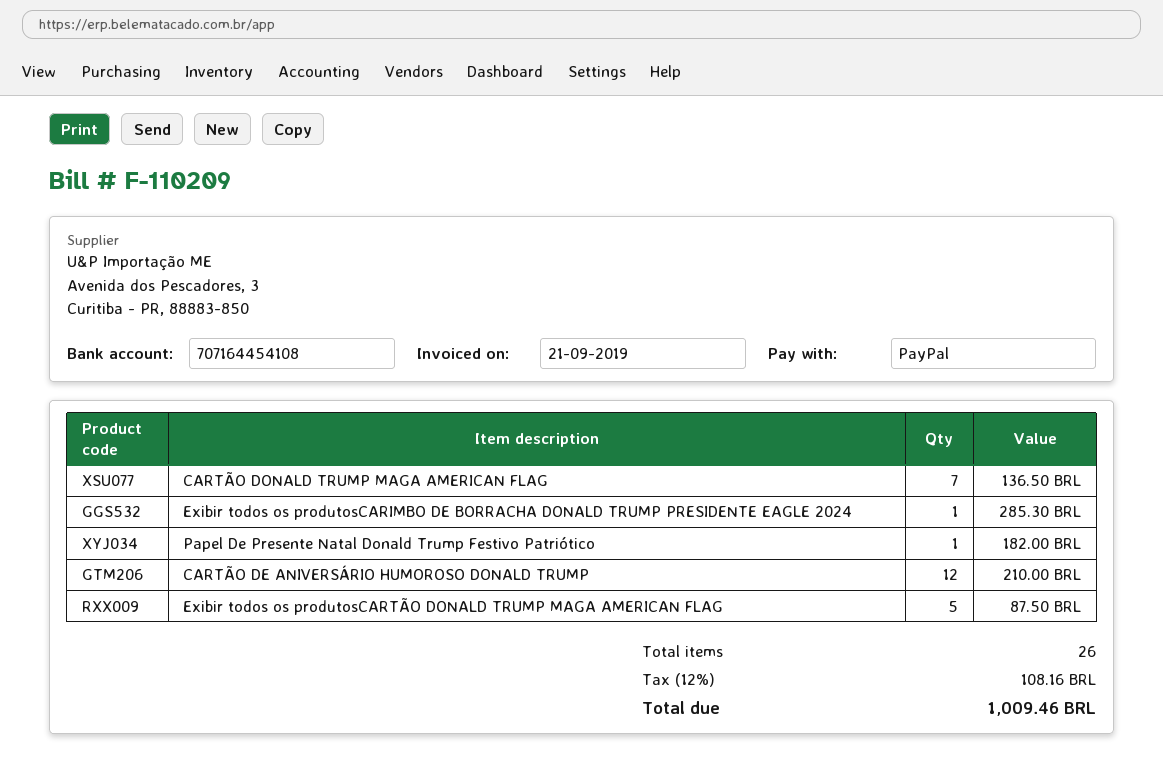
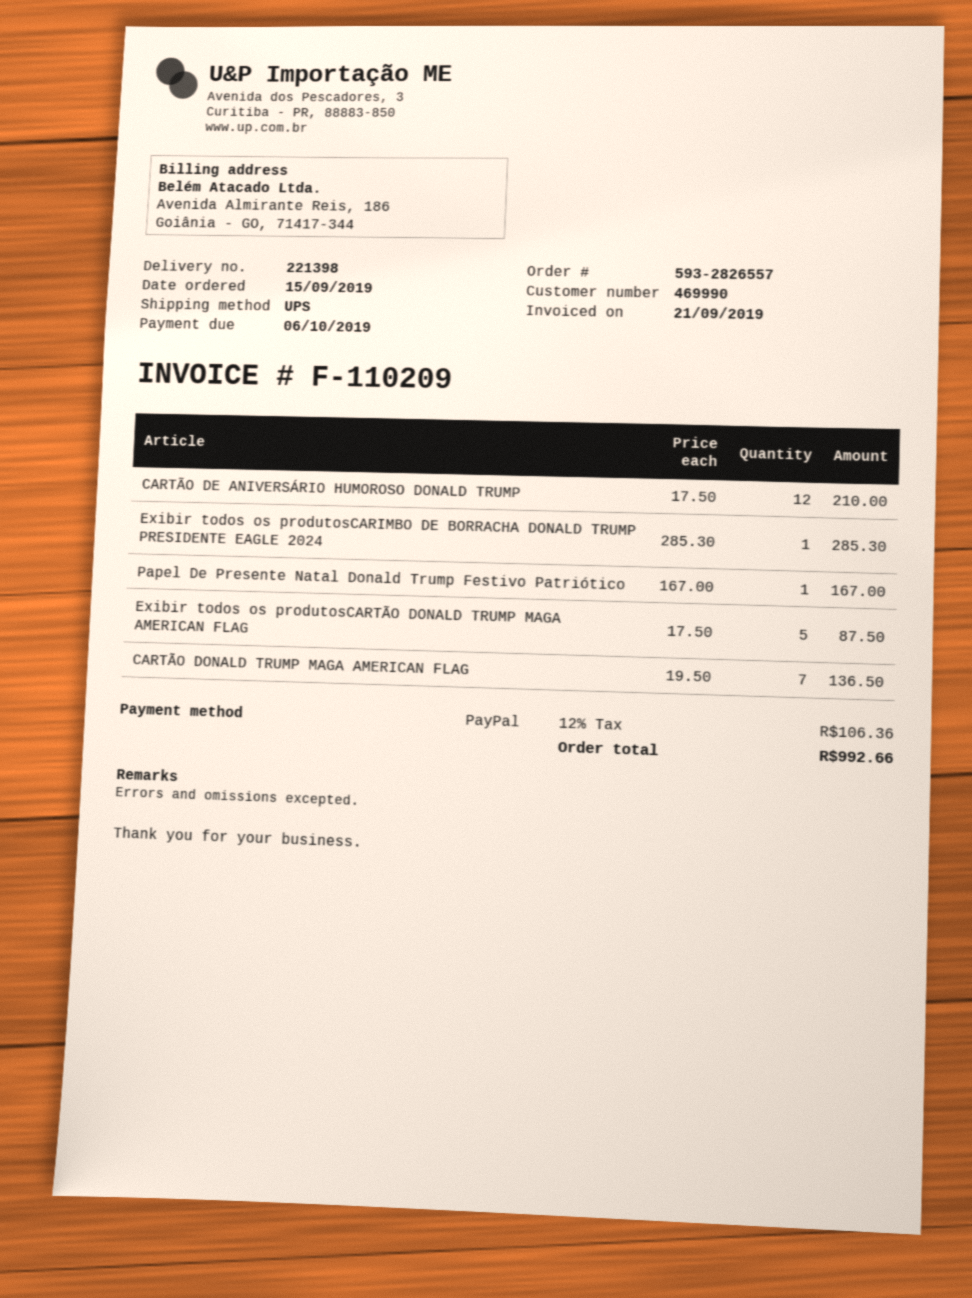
Papel De Presente Natal Donald Trump Festivo Patriótico: 1 for 182.00 -> 1 for 167.00
tax: 12% = 108.16 -> 12% = 106.36
total: 1009.46 -> 992.66

